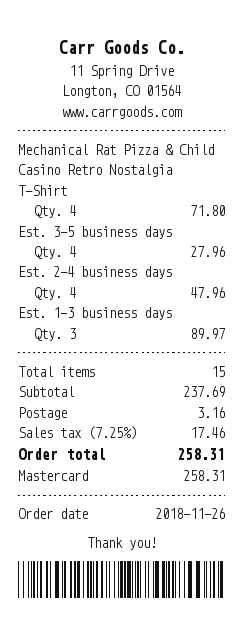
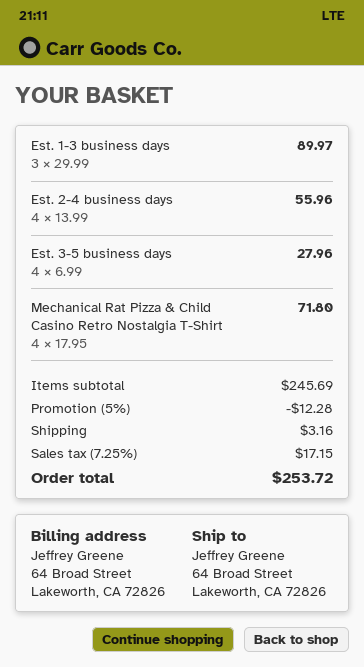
Est. 2-4 business days: 4 for 47.96 -> 4 for 55.96
subtotal: 237.69 -> 245.69
discount: none -> 5% = 12.28
tax: 7.25% = 17.46 -> 7.25% = 17.15
total: 258.31 -> 253.72

